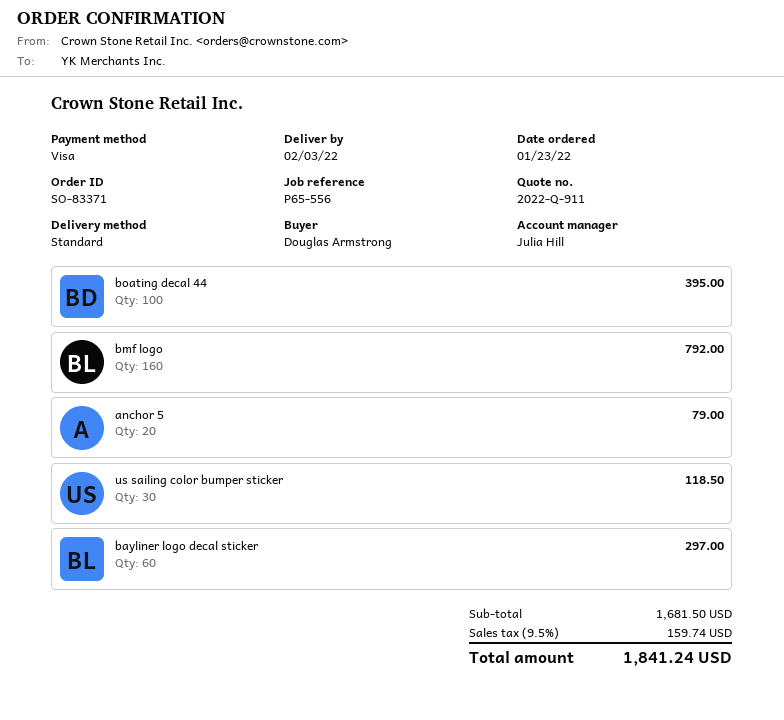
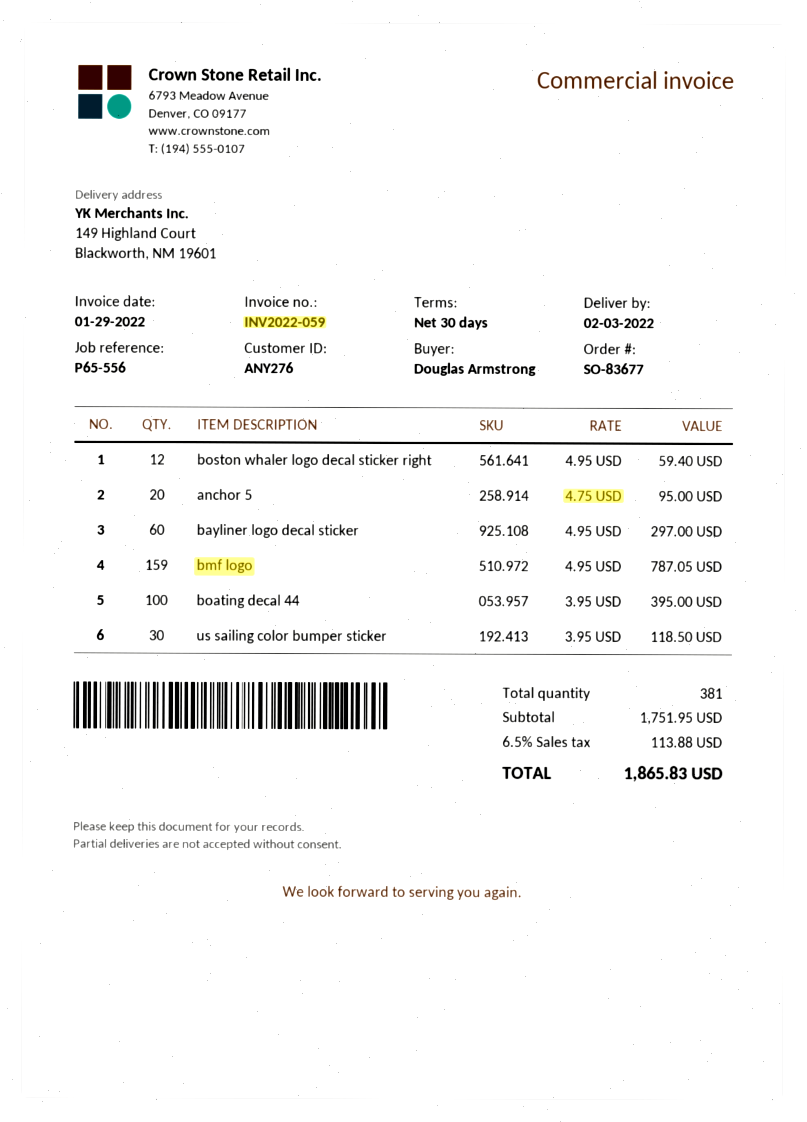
order number: SO-83371 -> SO-83677
bmf logo: 160 for 792.00 -> 159 for 787.05
anchor 5: 20 for 79.00 -> 20 for 95.00
boston whaler logo decal sticker right: none -> 12 for 59.40
subtotal: 1681.50 -> 1751.95
tax: 9.5% = 159.74 -> 6.5% = 113.88
total: 1841.24 -> 1865.83

